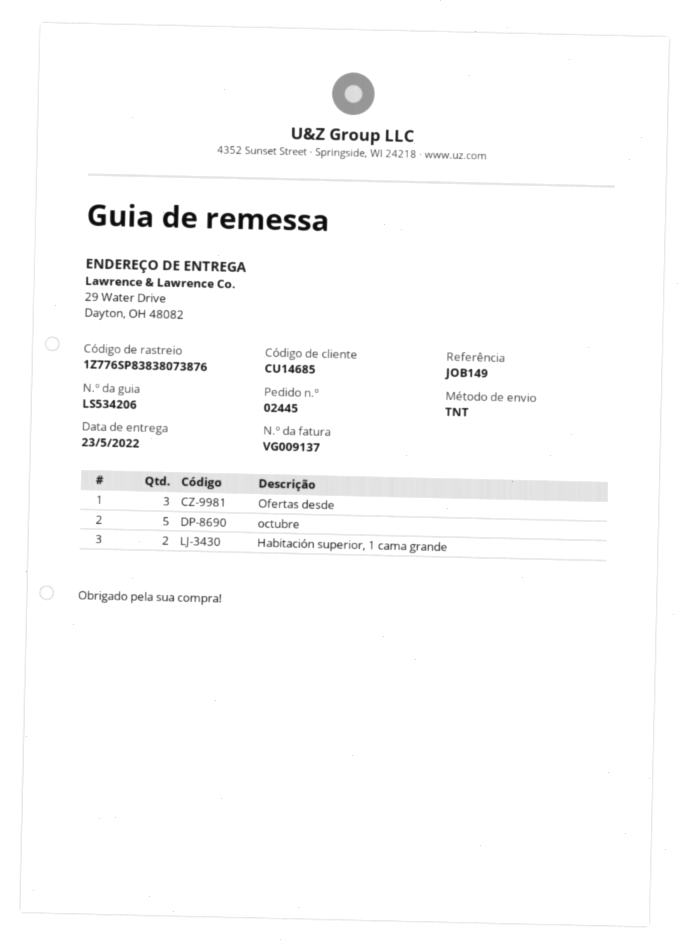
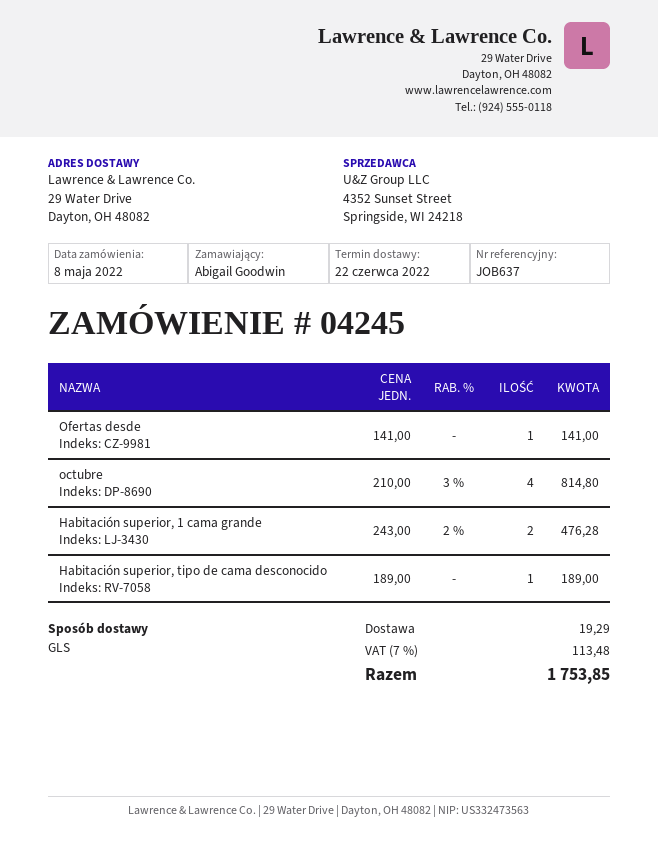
order number: 02445 -> 04245
delivery date: 2022-05-23 -> 2022-06-22
reference: JOB149 -> JOB637
shipping method: TNT -> GLS
Ofertas desde: 3 -> 1
octubre: 5 -> 4
Habitación superior, tipo de cama desconocido: none -> 1

